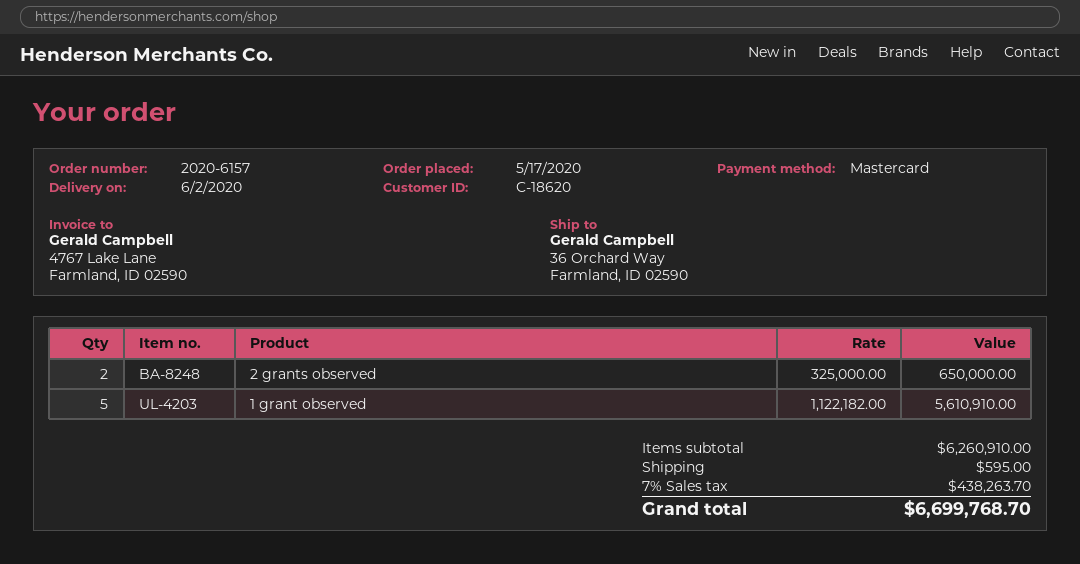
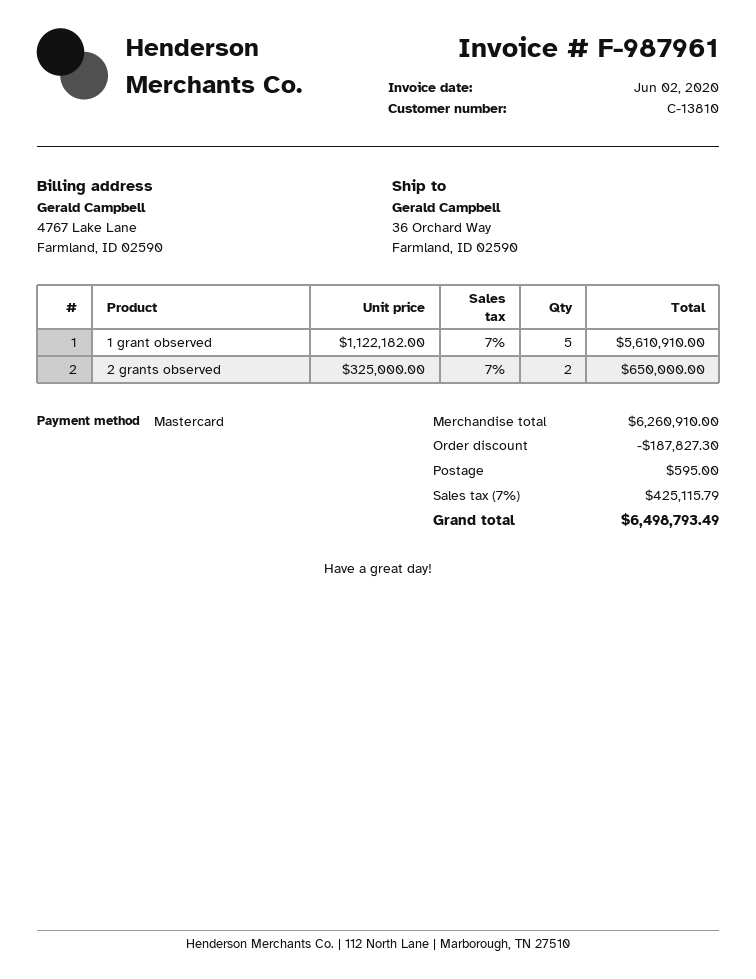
customer number: C-18620 -> C-13810
discount: none -> 187827.30
tax: 7% = 438263.70 -> 7% = 425115.79
total: 6699768.70 -> 6498793.49

